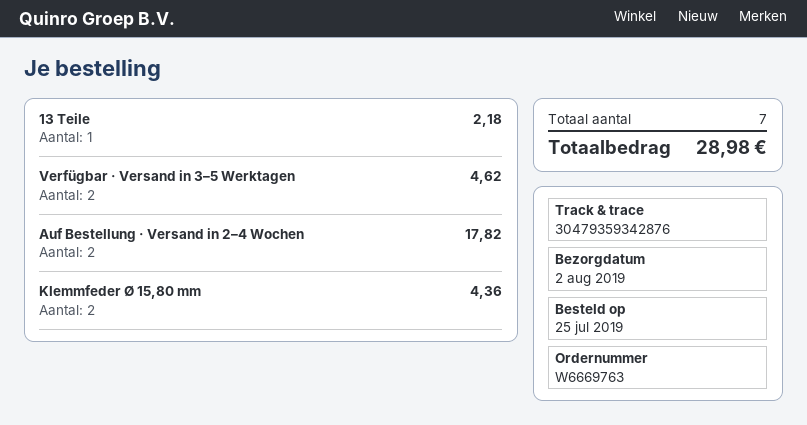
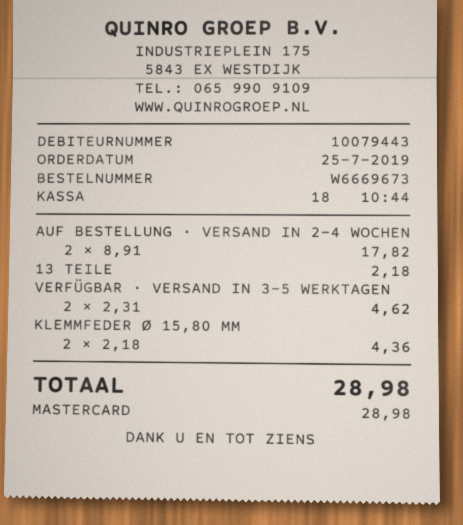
order number: W6669763 -> W6669673

